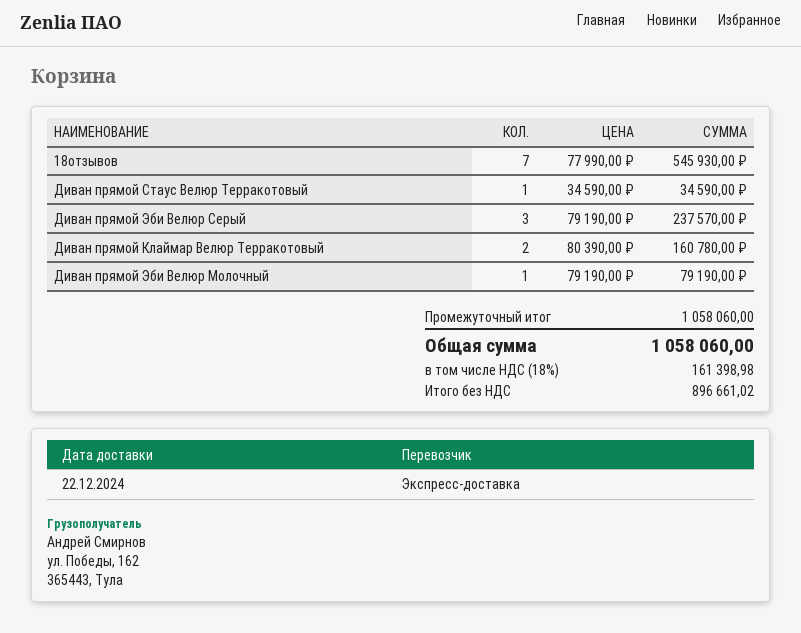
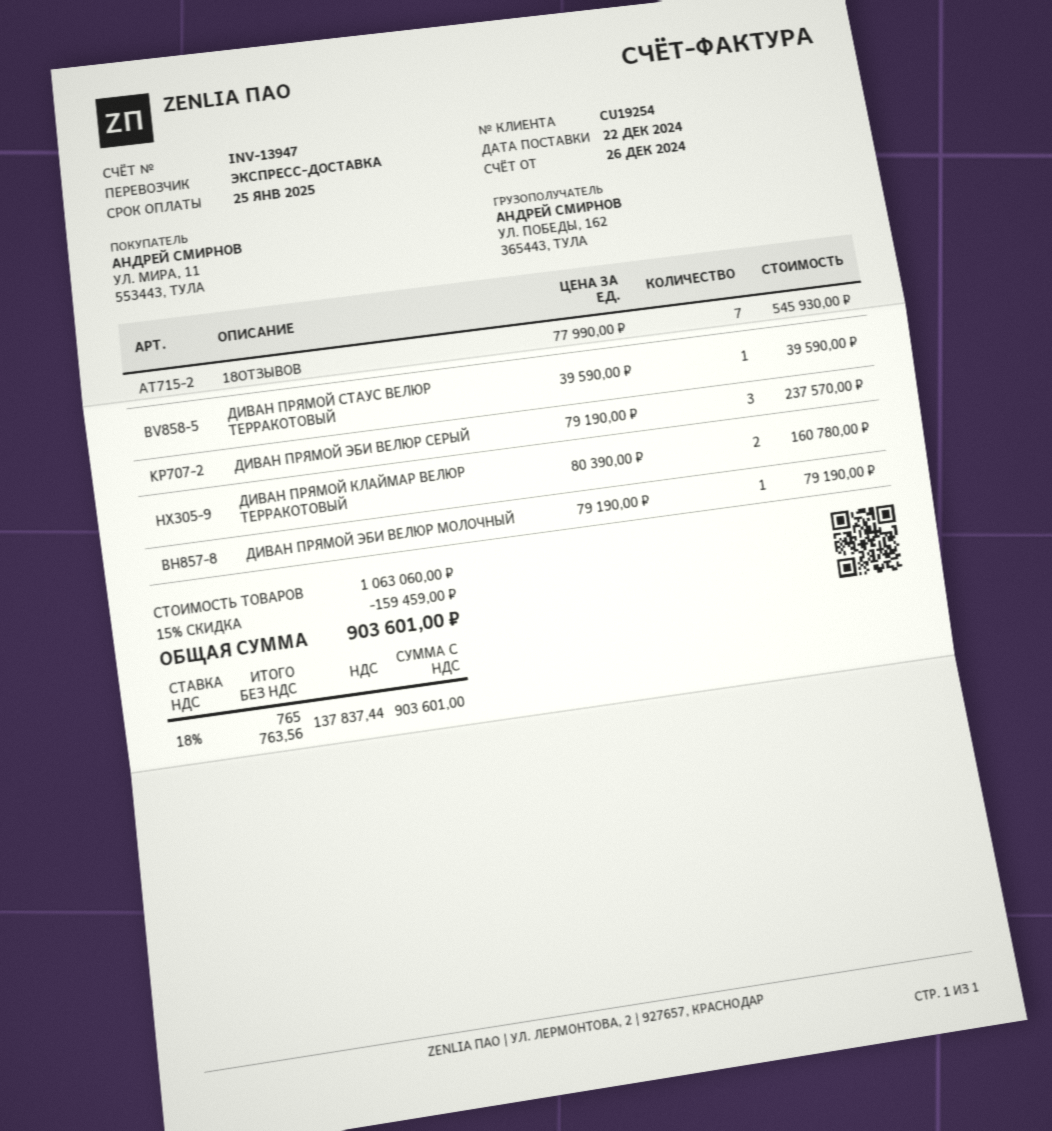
Диван прямой Стаус Велюр Терракотовый: 1 x 34590.00 = 34590.00 -> 1 x 39590.00 = 39590.00
subtotal: 1058060.00 -> 1063060.00
discount: none -> 15% = 159459.00
net: 896661.02 -> 765763.56
tax: 18% = 161398.98 -> 18% = 137837.44
total: 1058060.00 -> 903601.00

